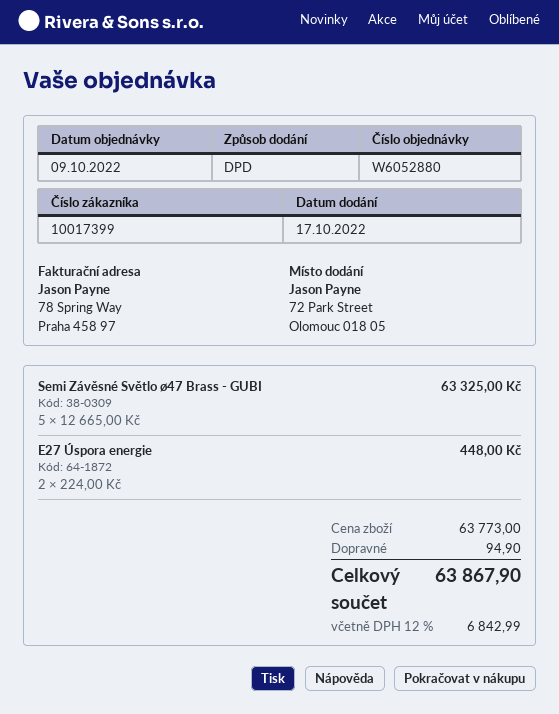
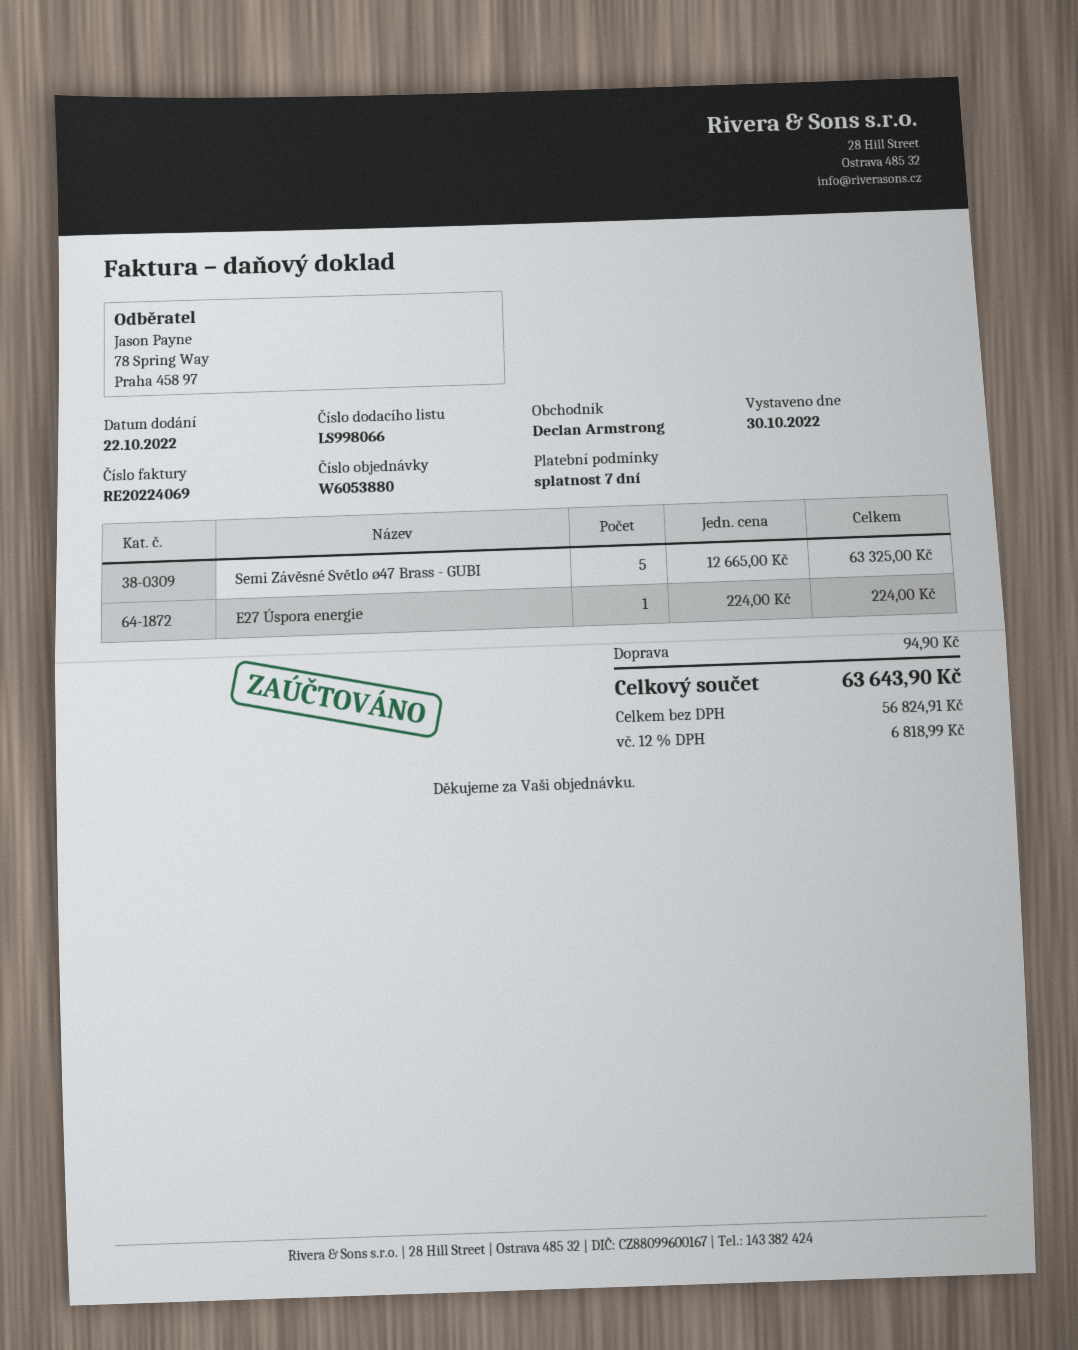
order number: W6052880 -> W6053880
delivery date: 2022-10-17 -> 2022-10-22
E27 Úspora energie: 2 x 224.00 = 448.00 -> 1 x 224.00 = 224.00
tax: 12% = 6842.99 -> 12% = 6818.99
total: 63867.90 -> 63643.90

